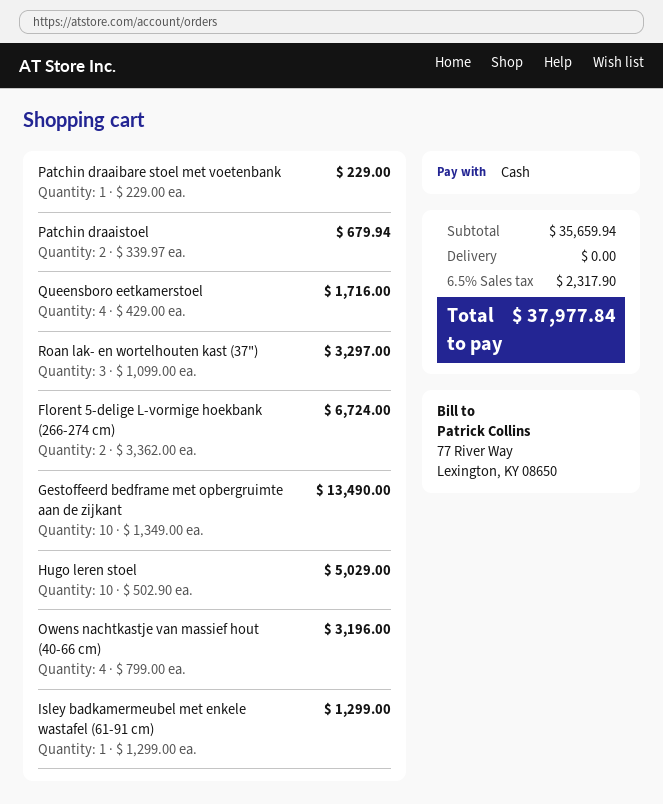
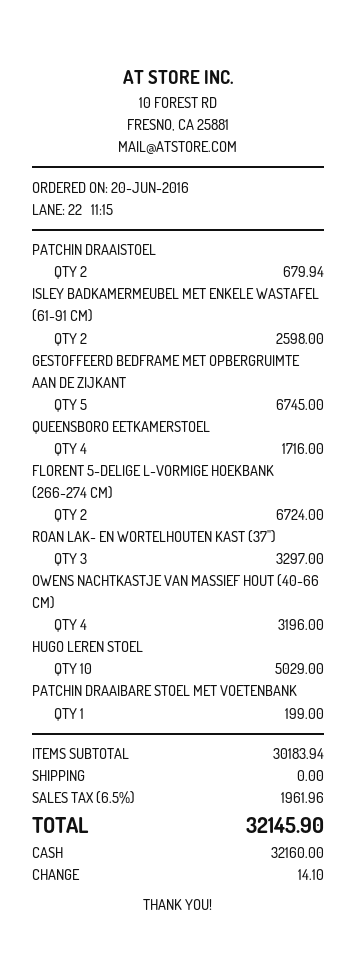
Patchin draaibare stoel met voetenbank: 1 for 229.00 -> 1 for 199.00
Gestoffeerd bedframe met opbergruimte aan de zijkant: 10 for 13490.00 -> 5 for 6745.00
Isley badkamermeubel met enkele wastafel (61-91 cm): 1 for 1299.00 -> 2 for 2598.00
subtotal: 35659.94 -> 30183.94
tax: 6.5% = 2317.90 -> 6.5% = 1961.96
total: 37977.84 -> 32145.90

